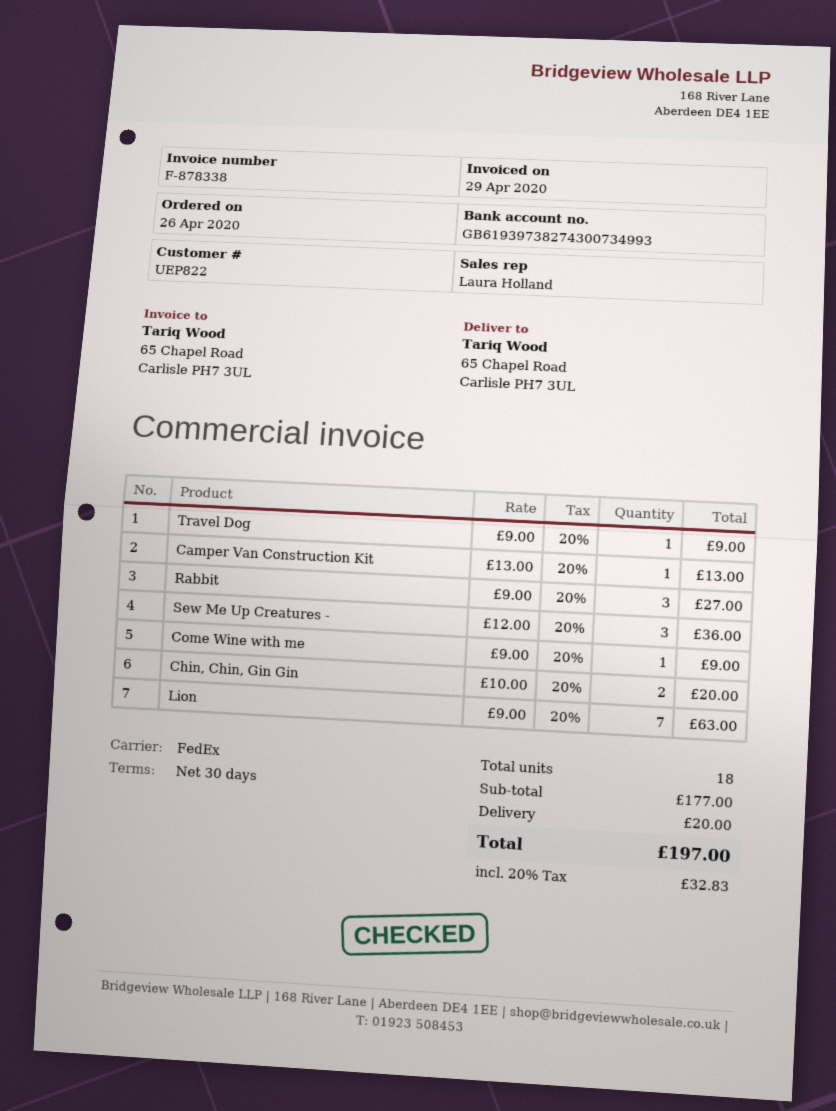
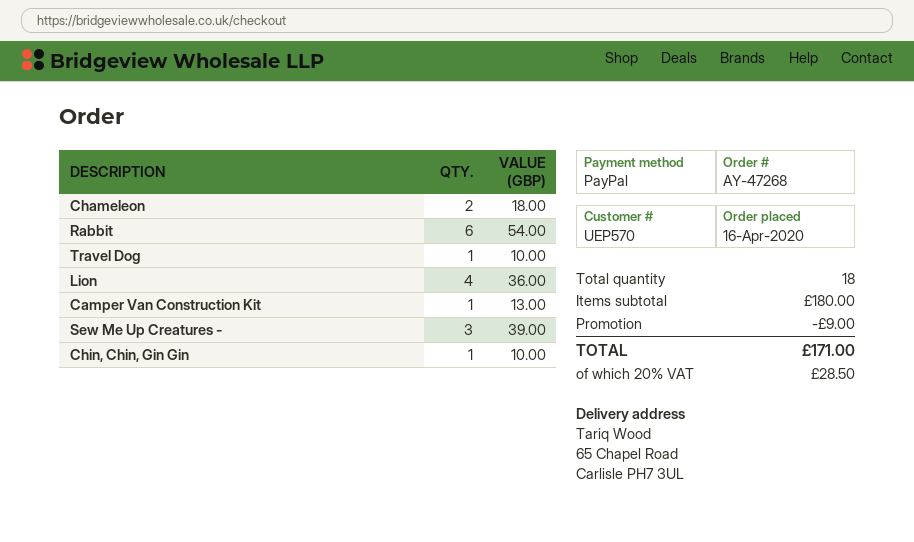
order date: 2020-04-26 -> 2020-04-16
customer number: UEP822 -> UEP570
Travel Dog: 1 for 9.00 -> 1 for 10.00
Rabbit: 3 for 27.00 -> 6 for 54.00
Sew Me Up Creatures -: 3 for 36.00 -> 3 for 39.00
Come Wine with me: 1 for 9.00 -> none
Chin, Chin, Gin Gin: 2 for 20.00 -> 1 for 10.00
Lion: 7 for 63.00 -> 4 for 36.00
Chameleon: none -> 2 for 18.00
subtotal: 177.00 -> 180.00
discount: none -> 9.00
shipping: 20.00 -> none
tax: 20% = 32.83 -> 20% = 28.50
total: 197.00 -> 171.00

